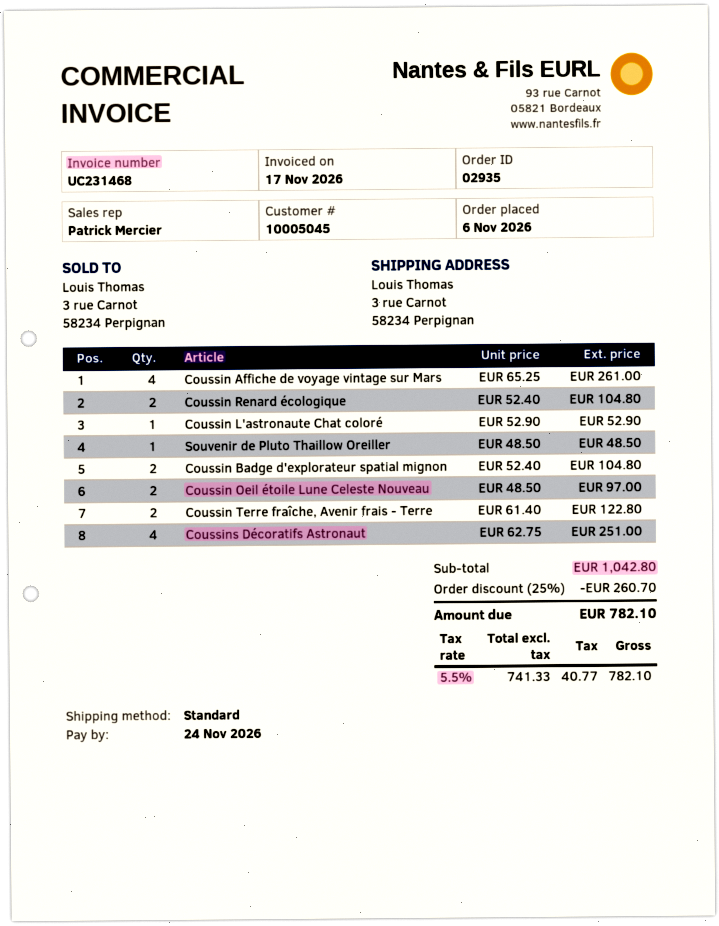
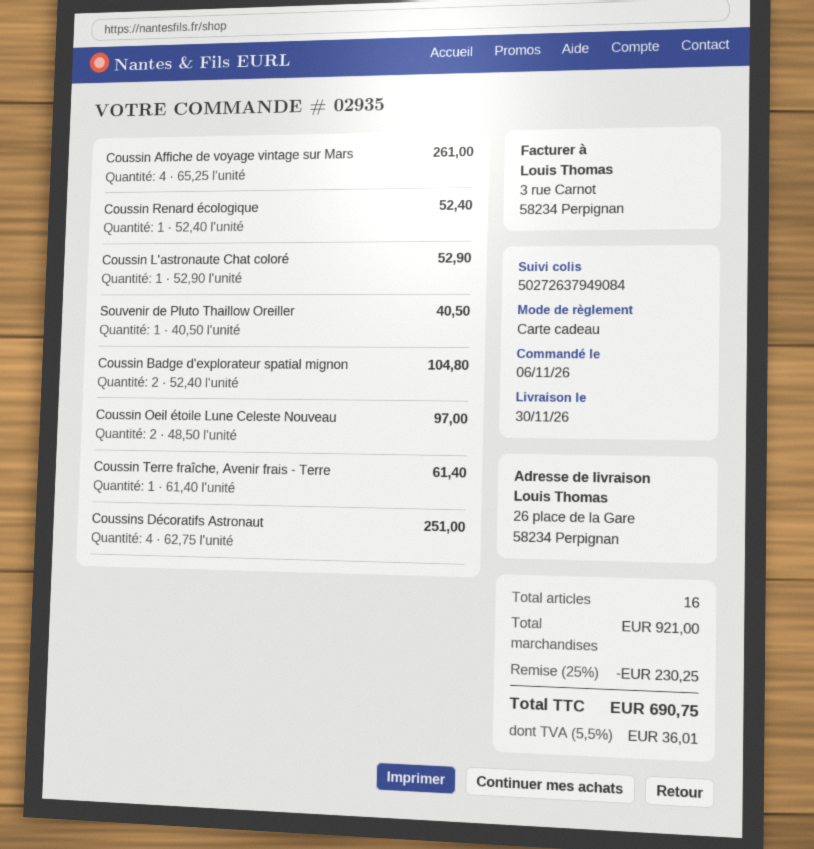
ship to: 3 rue Carnot, 58234 Perpignan -> 26 place de la Gare, 58234 Perpignan
Coussin Renard écologique: 2 x 52.40 = 104.80 -> 1 x 52.40 = 52.40
Souvenir de Pluto Thaillow Oreiller: 1 x 48.50 = 48.50 -> 1 x 40.50 = 40.50
Coussin Terre fraîche, Avenir frais - Terre: 2 x 61.40 = 122.80 -> 1 x 61.40 = 61.40
subtotal: 1042.80 -> 921.00
discount: 25% = 260.70 -> 25% = 230.25
tax: 5.5% = 40.77 -> 5.5% = 36.01
total: 782.10 -> 690.75

